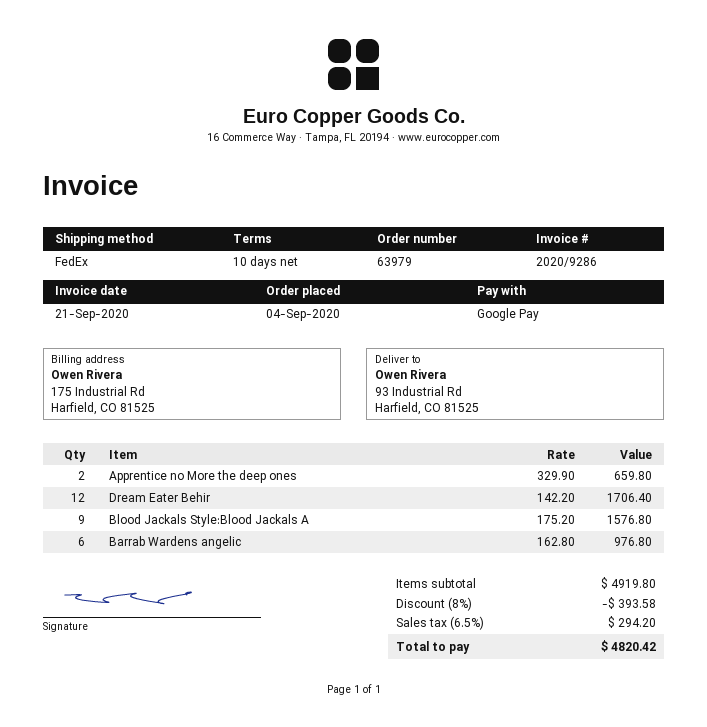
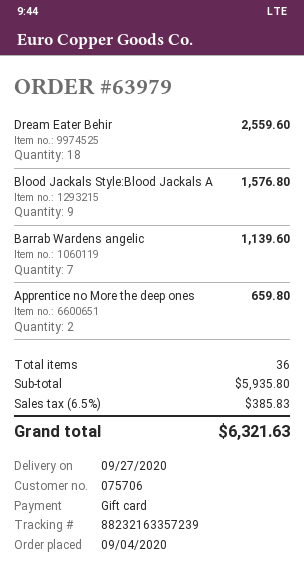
payment method: Google Pay -> gift card
Dream Eater Behir: 12 for 1706.40 -> 18 for 2559.60
Barrab Wardens angelic: 6 for 976.80 -> 7 for 1139.60
subtotal: 4919.80 -> 5935.80
discount: 8% = 393.58 -> none
tax: 6.5% = 294.20 -> 6.5% = 385.83
total: 4820.42 -> 6321.63

